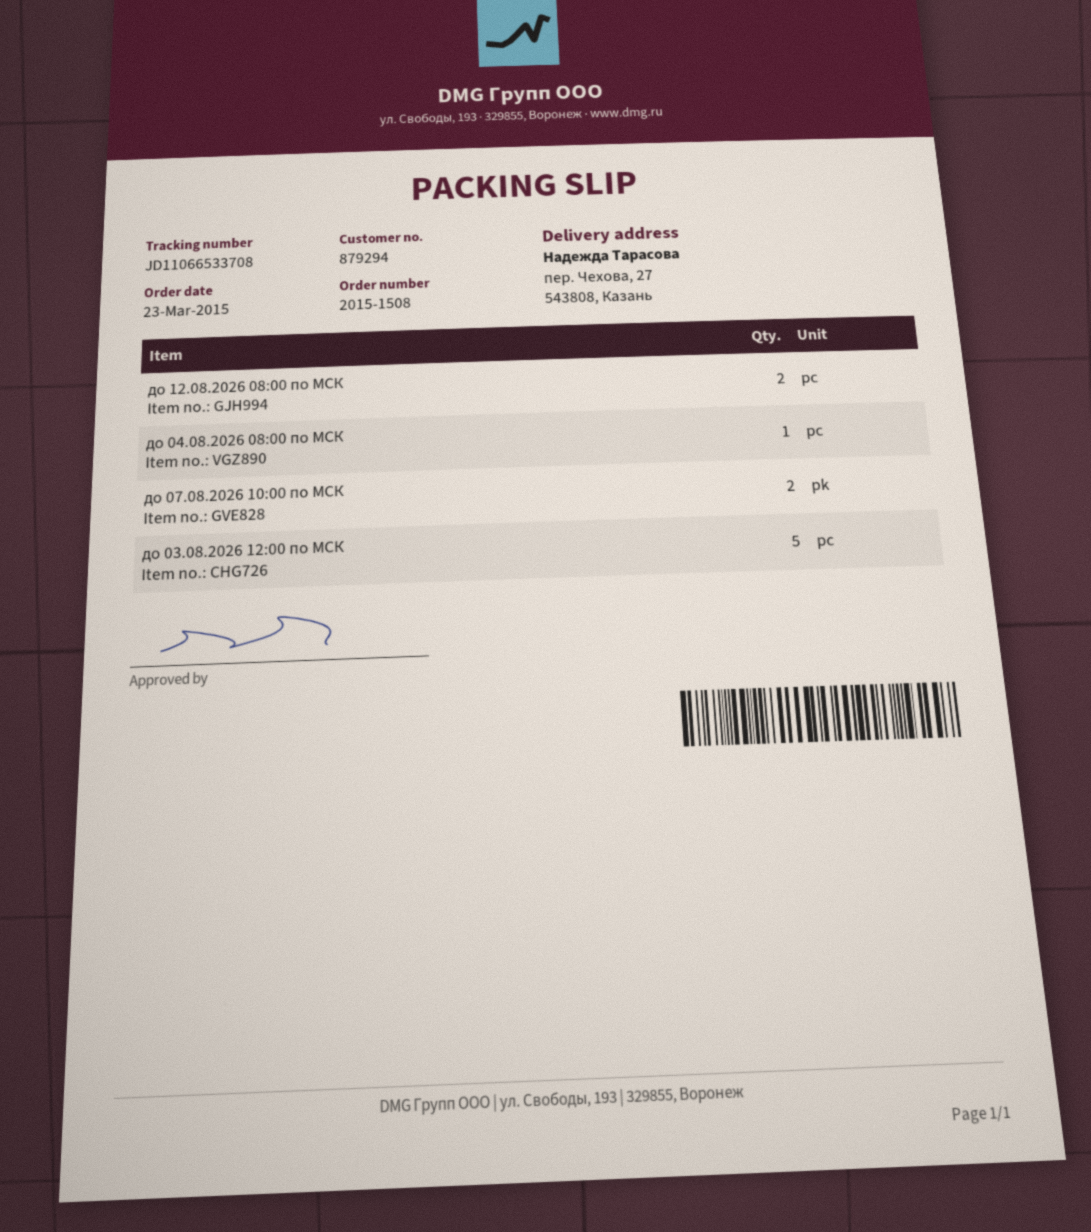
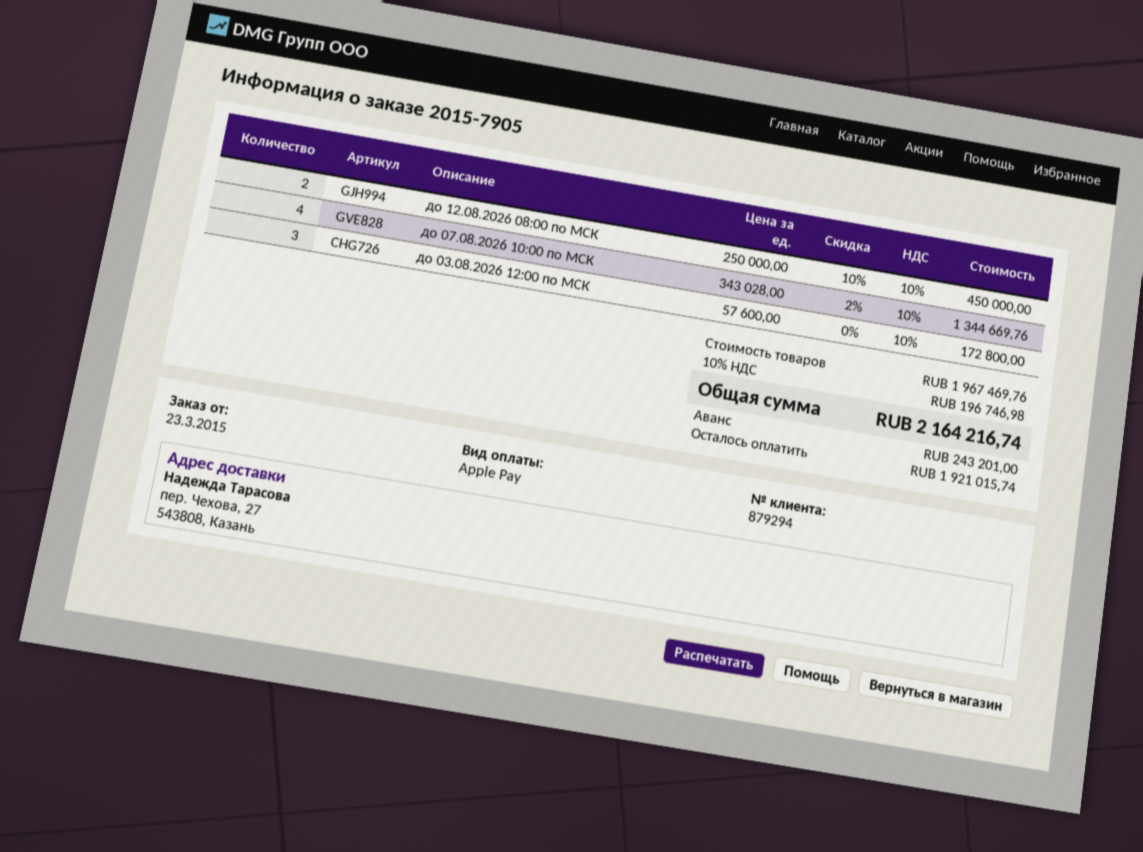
order number: 2015-1508 -> 2015-7905
до 04.08.2026 08:00 по МСК: 1 -> none
до 07.08.2026 10:00 по МСК: 2 -> 4
до 03.08.2026 12:00 по МСК: 5 -> 3

